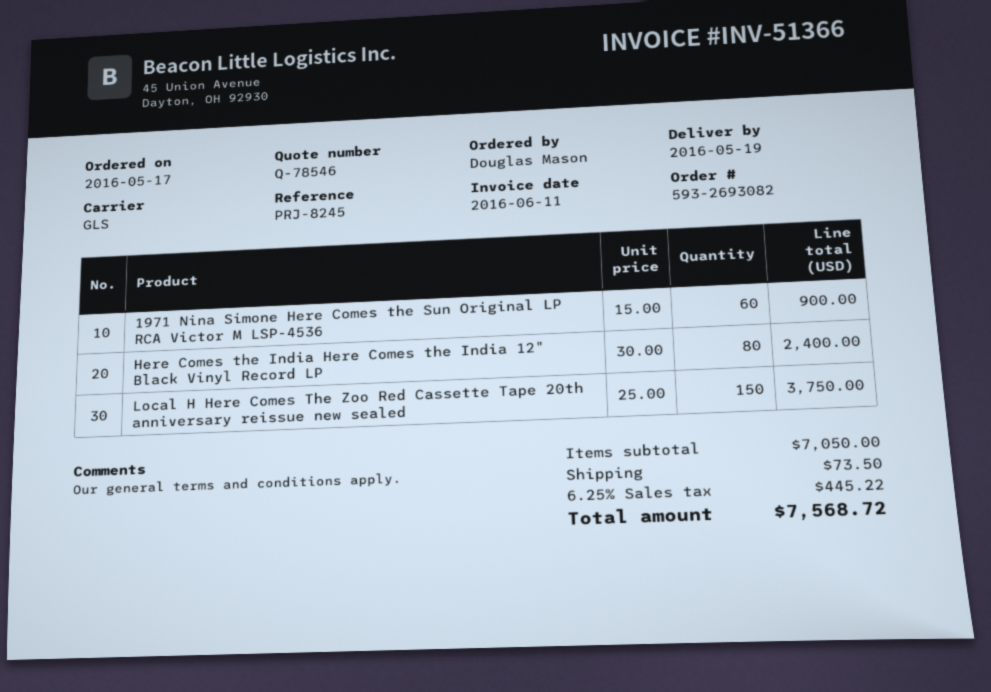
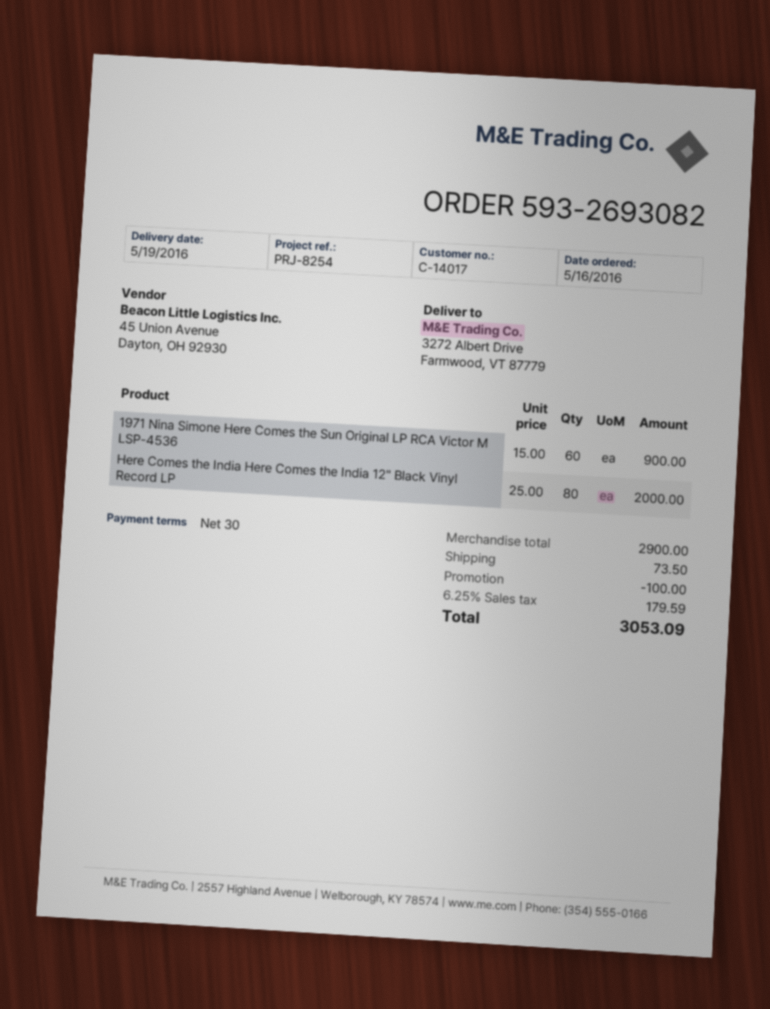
order date: 2016-05-17 -> 2016-05-16
reference: PRJ-8245 -> PRJ-8254
Here Comes the India Here Comes the India 12" Black Vinyl Record LP: 80 x 30.00 = 2400.00 -> 80 x 25.00 = 2000.00
Local H Here Comes The Zoo Red Cassette Tape 20th anniversary reissue new sealed: 150 x 25.00 = 3750.00 -> none
subtotal: 7050.00 -> 2900.00
discount: none -> 100.00
tax: 6.25% = 445.22 -> 6.25% = 179.59
total: 7568.72 -> 3053.09

